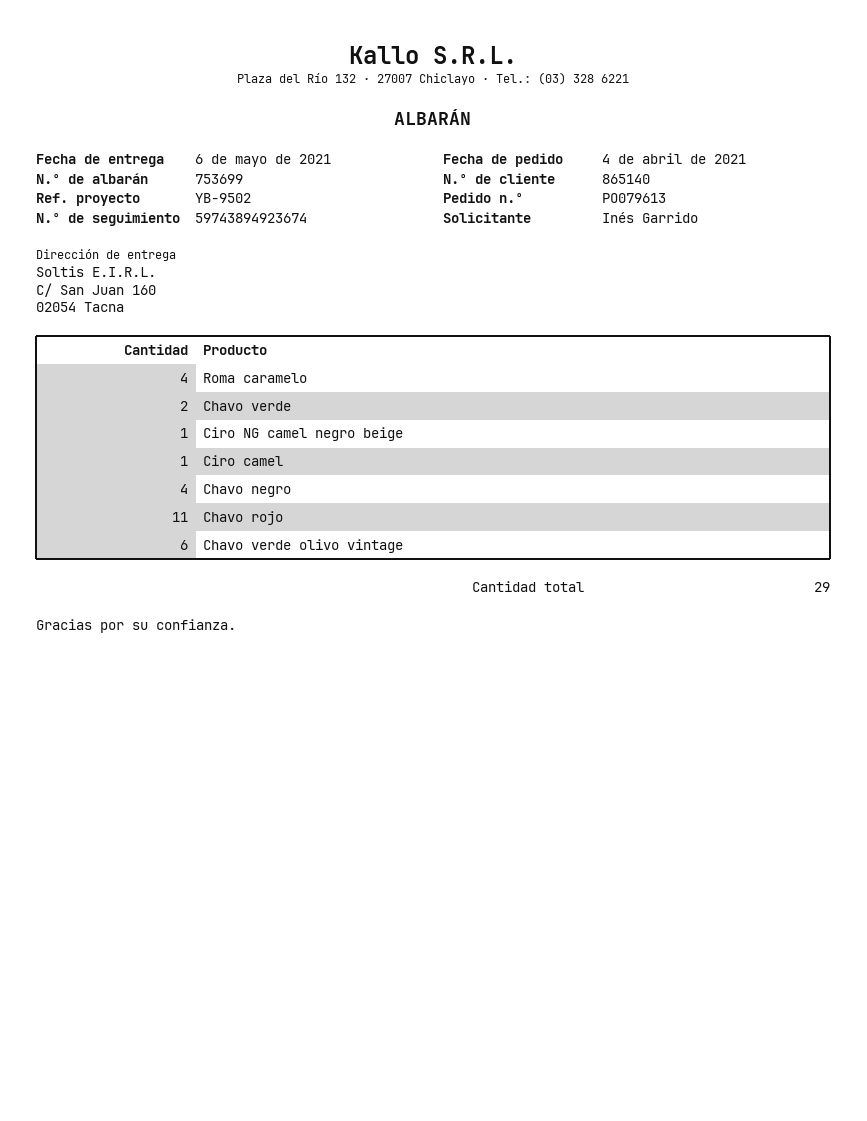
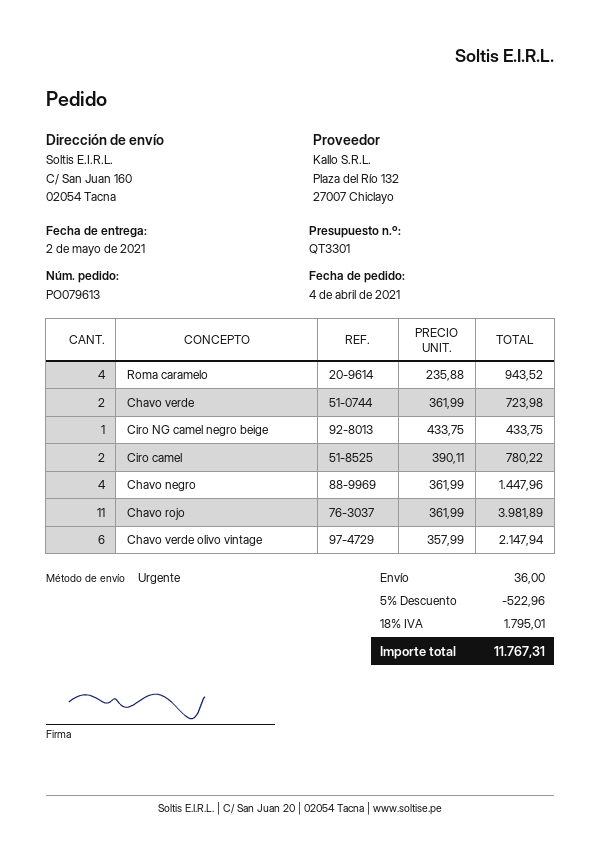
delivery date: 2021-05-06 -> 2021-05-02
Ciro camel: 1 -> 2

